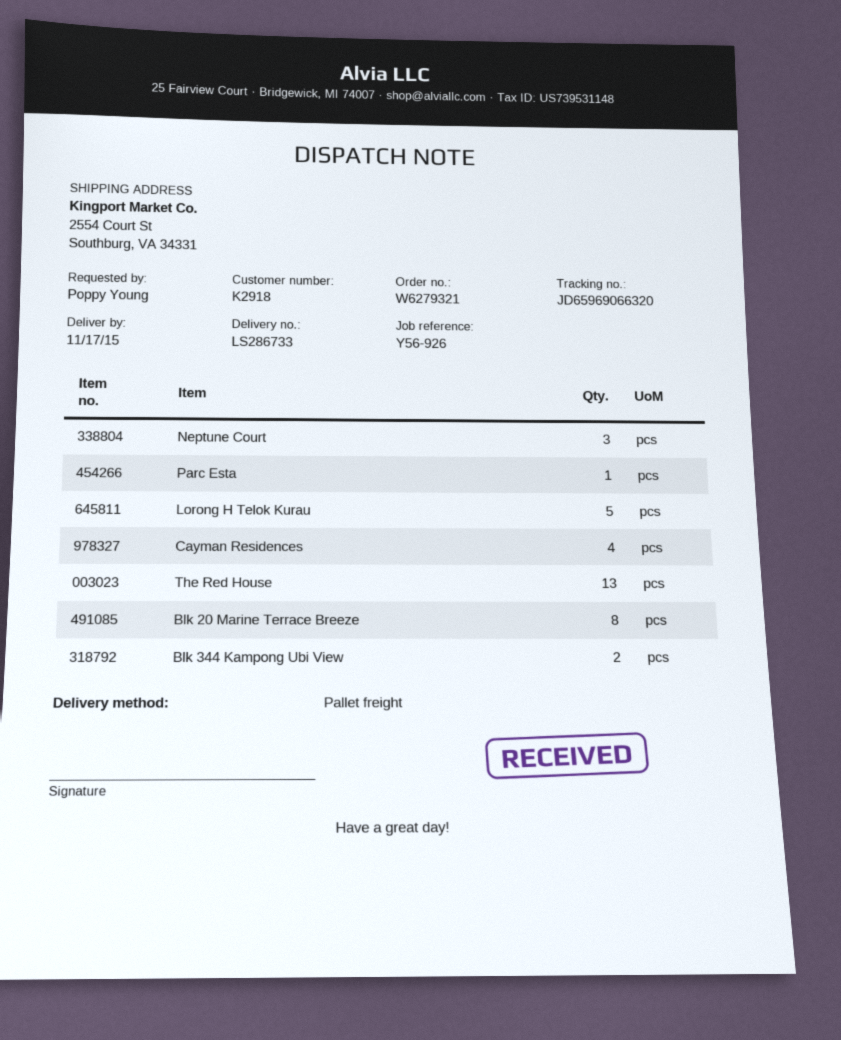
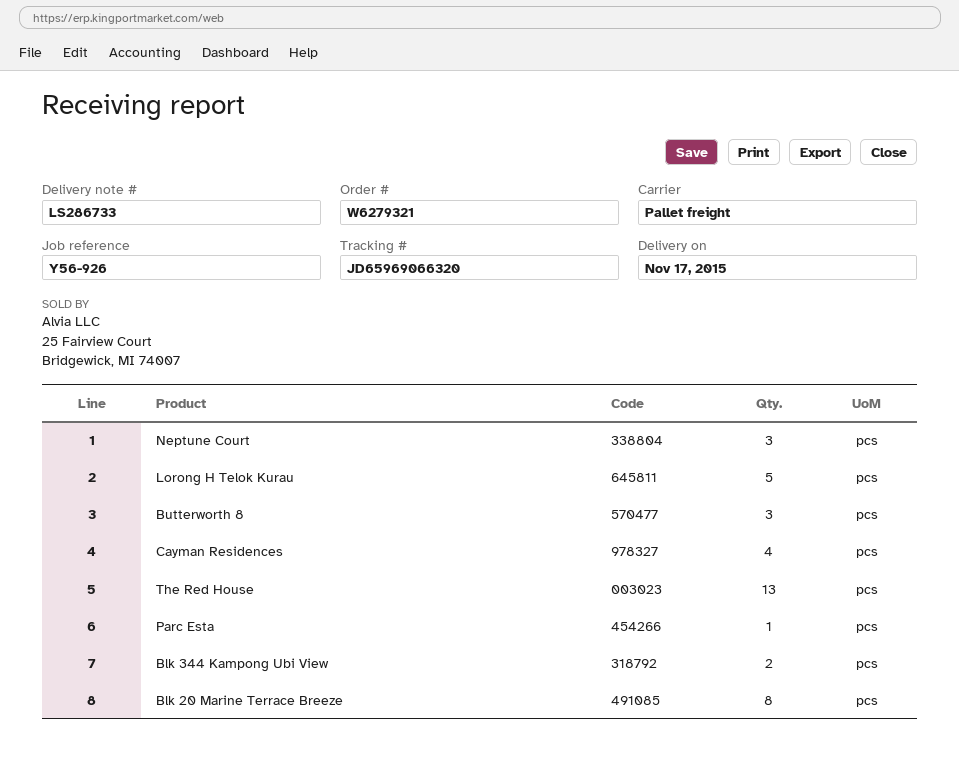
Butterworth 8: none -> 3

